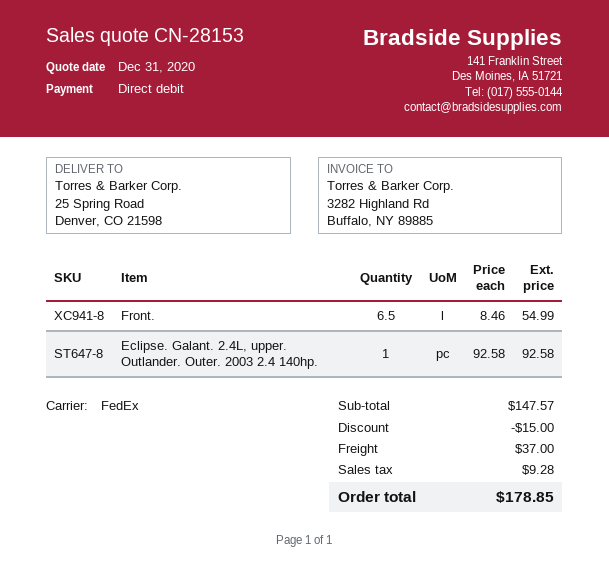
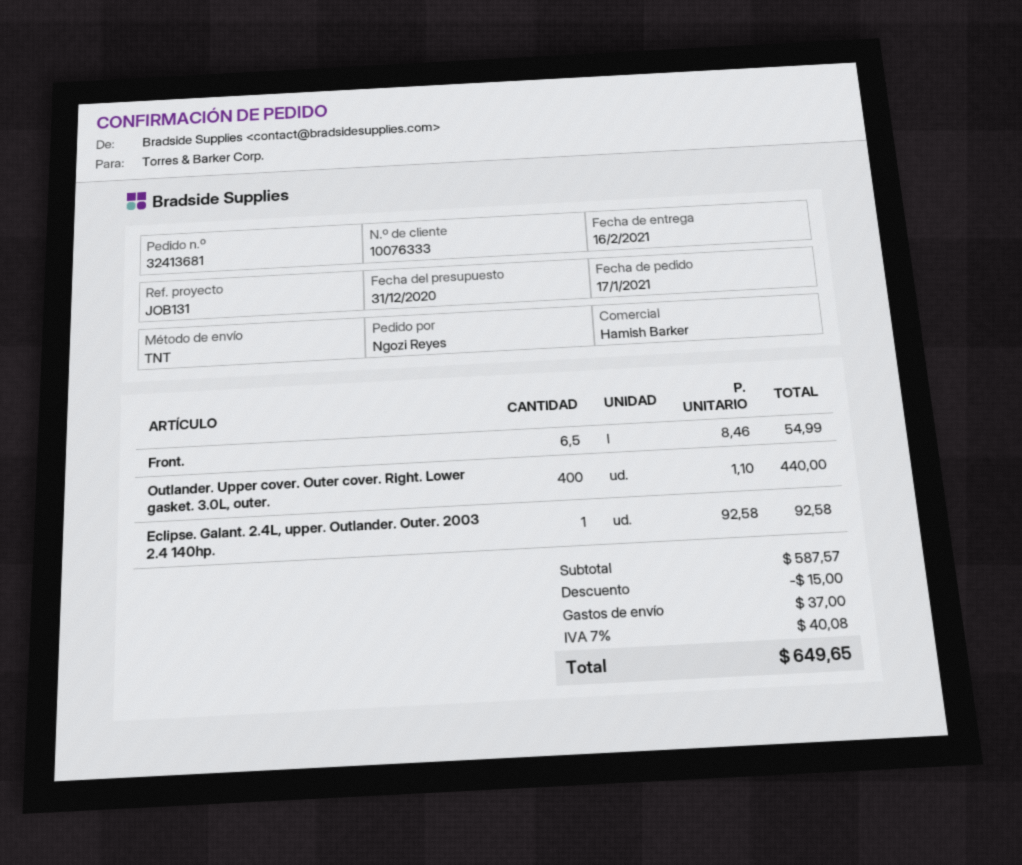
shipping method: FedEx -> TNT
Outlander. Upper cover. Outer cover. Right. Lower gasket. 3.0L, outer.: none -> 400 x 1.10 = 440.00
subtotal: 147.57 -> 587.57
tax: 9.28 -> 40.08
total: 178.85 -> 649.65

